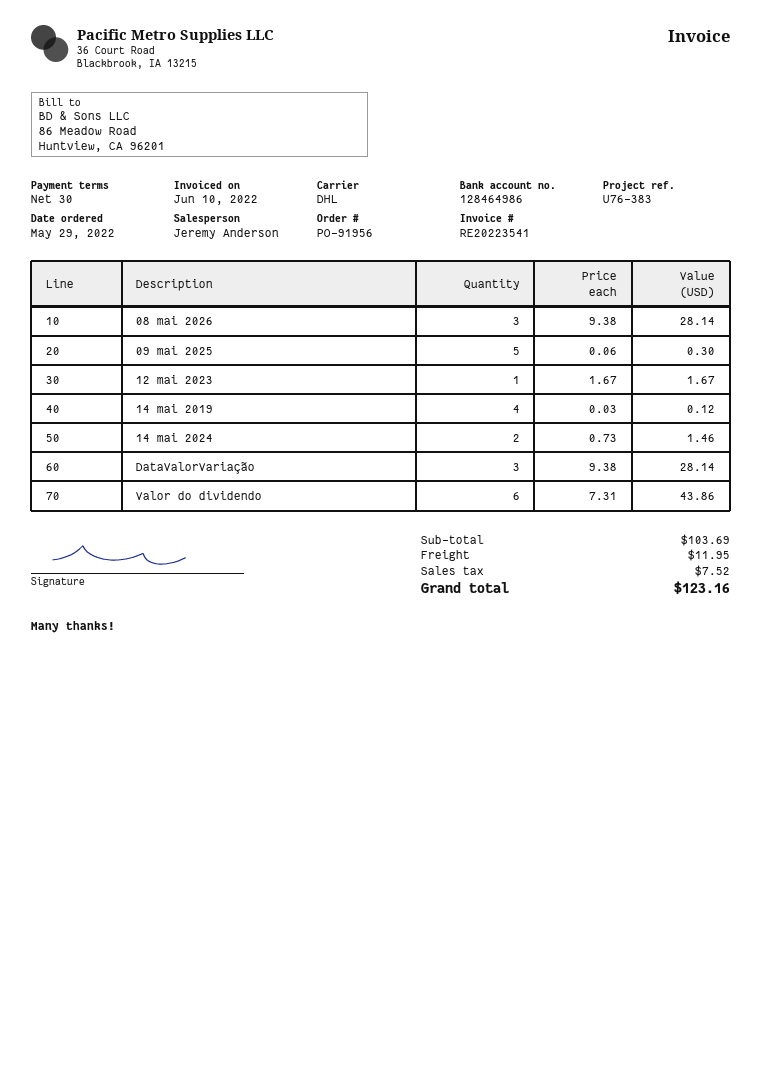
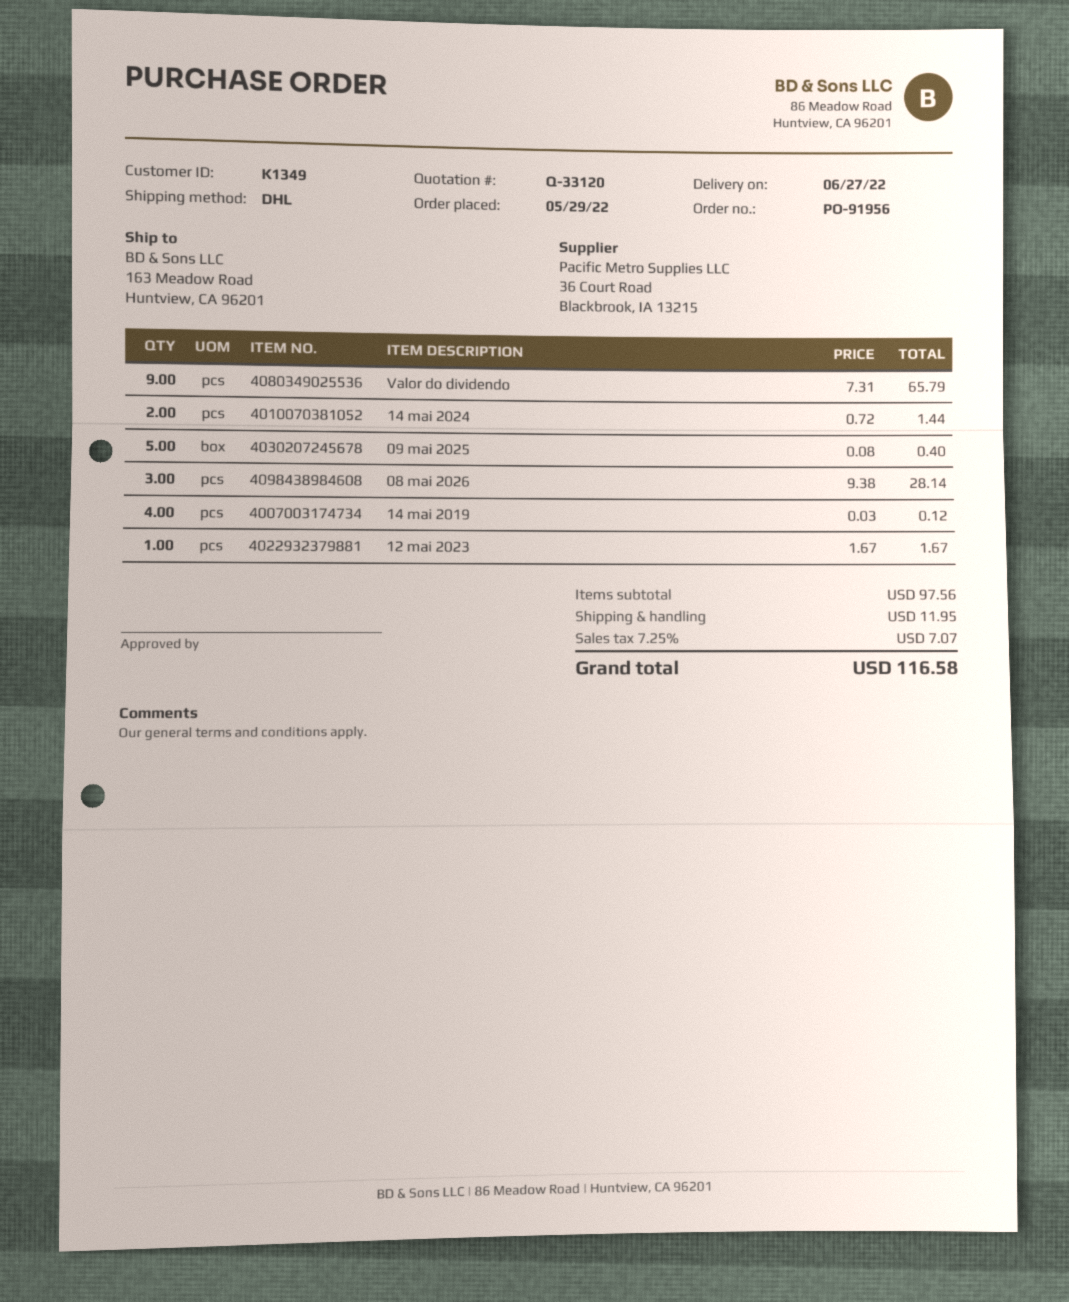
09 mai 2025: 5 x 0.06 = 0.30 -> 5 x 0.08 = 0.40
14 mai 2024: 2 x 0.73 = 1.46 -> 2 x 0.72 = 1.44
DataValorVariação: 3 x 9.38 = 28.14 -> none
Valor do dividendo: 6 x 7.31 = 43.86 -> 9 x 7.31 = 65.79
subtotal: 103.69 -> 97.56
tax: 7.52 -> 7.07
total: 123.16 -> 116.58

